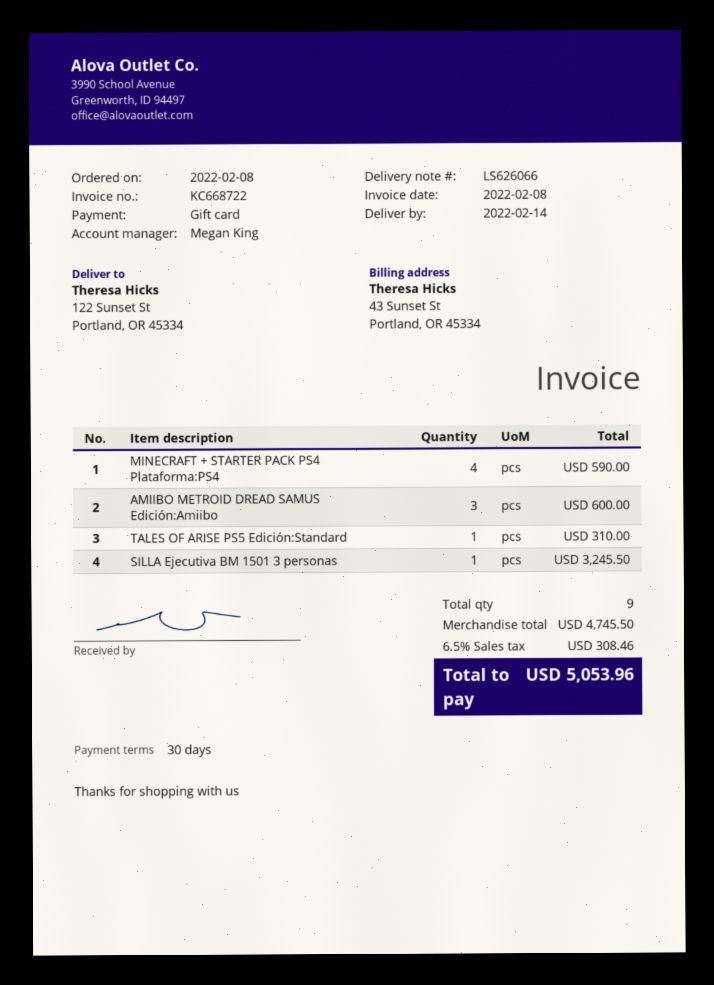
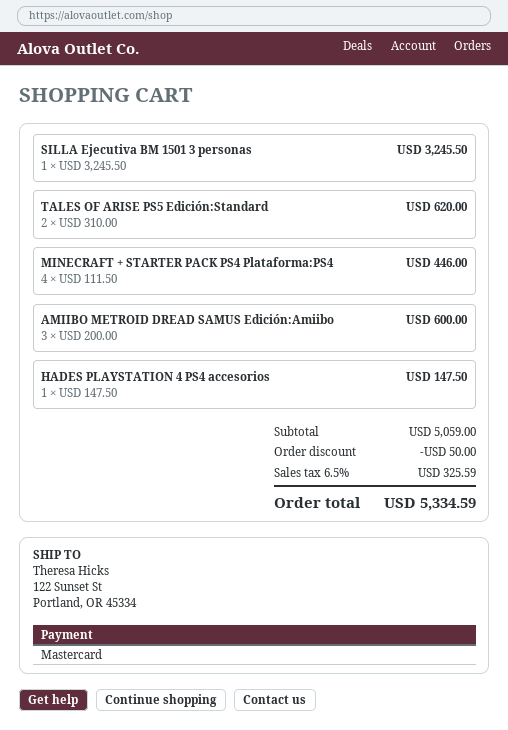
payment method: gift card -> Mastercard
MINECRAFT + STARTER PACK PS4 Plataforma:PS4: 4 for 590.00 -> 4 for 446.00
TALES OF ARISE PS5 Edición:Standard: 1 for 310.00 -> 2 for 620.00
HADES PLAYSTATION 4 PS4 accesorios: none -> 1 for 147.50
subtotal: 4745.50 -> 5059.00
discount: none -> 50.00
tax: 6.5% = 308.46 -> 6.5% = 325.59
total: 5053.96 -> 5334.59

